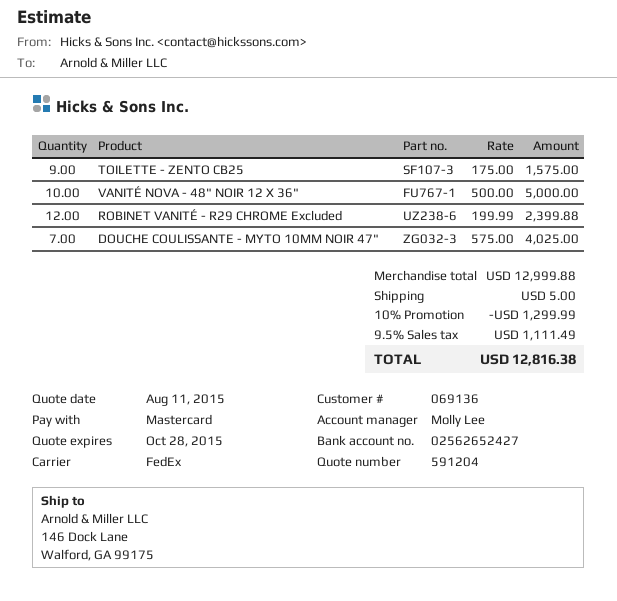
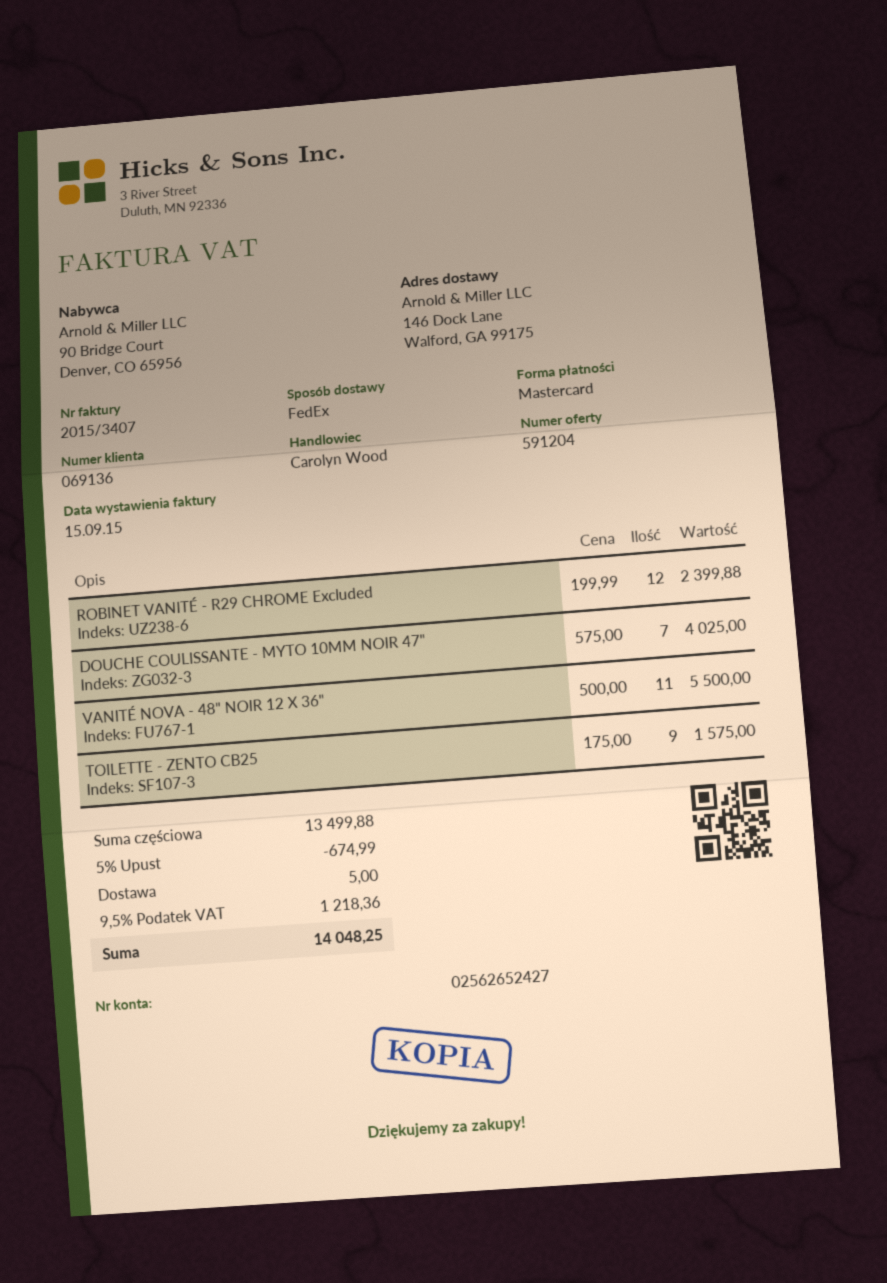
sales rep: Molly Lee -> Carolyn Wood
VANITÉ NOVA - 48" NOIR 12 X 36": 10 x 500.00 = 5000.00 -> 11 x 500.00 = 5500.00
subtotal: 12999.88 -> 13499.88
discount: 10% = 1299.99 -> 5% = 674.99
tax: 9.5% = 1111.49 -> 9.5% = 1218.36
total: 12816.38 -> 14048.25

